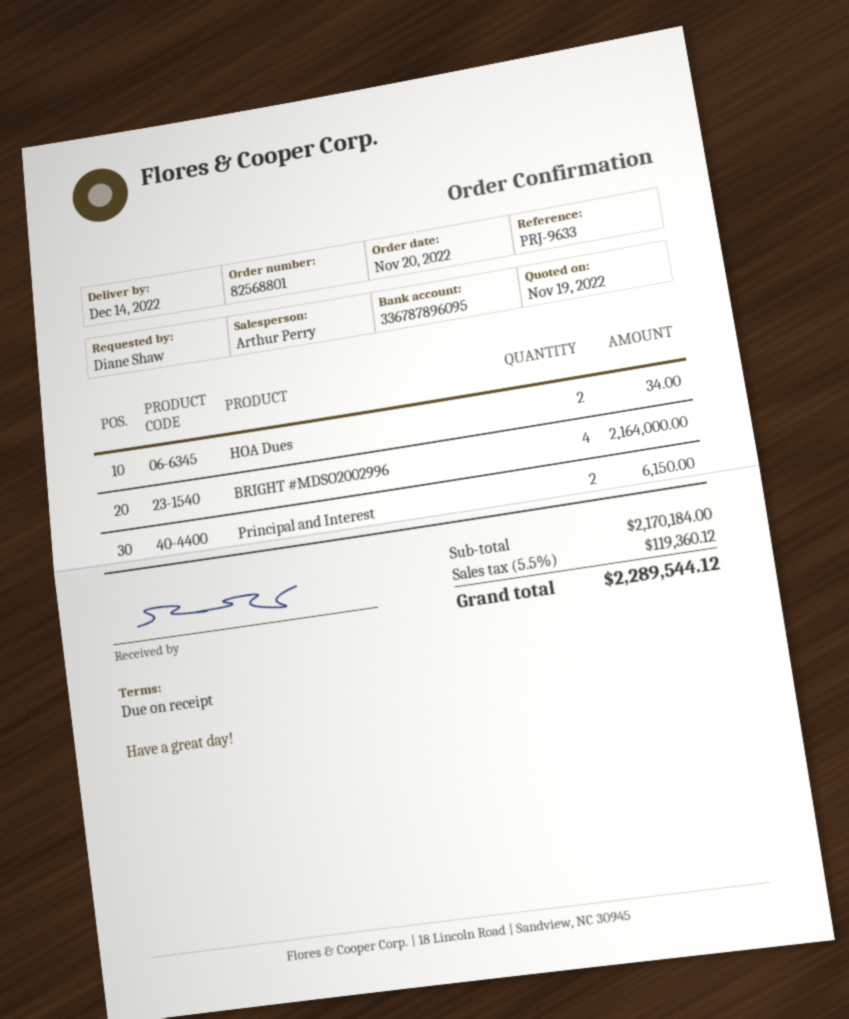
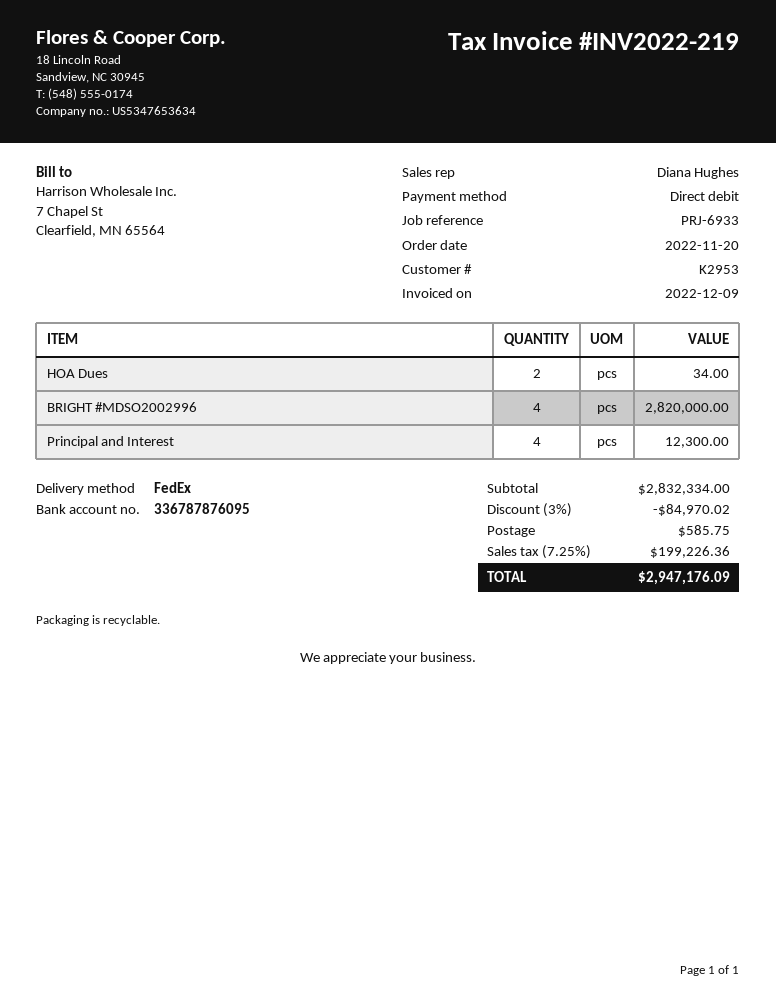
reference: PRJ-9633 -> PRJ-6933
sales rep: Arthur Perry -> Diana Hughes
bank account: 336787896095 -> 336787876095
BRIGHT #MDSO2002996: 4 for 2164000.00 -> 4 for 2820000.00
Principal and Interest: 2 for 6150.00 -> 4 for 12300.00
subtotal: 2170184.00 -> 2832334.00
discount: none -> 3% = 84970.02
shipping: none -> 585.75
tax: 5.5% = 119360.12 -> 7.25% = 199226.36
total: 2289544.12 -> 2947176.09

